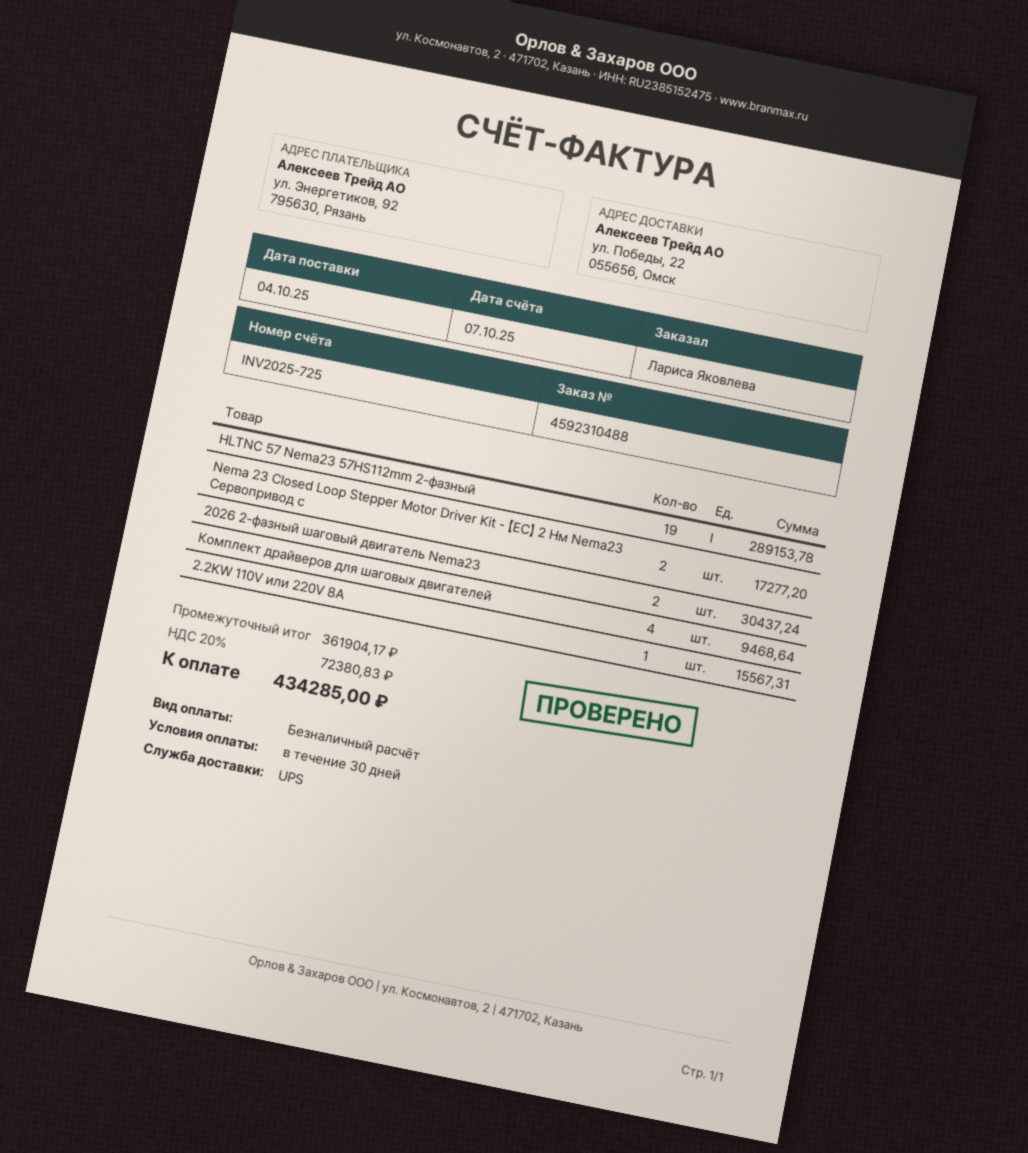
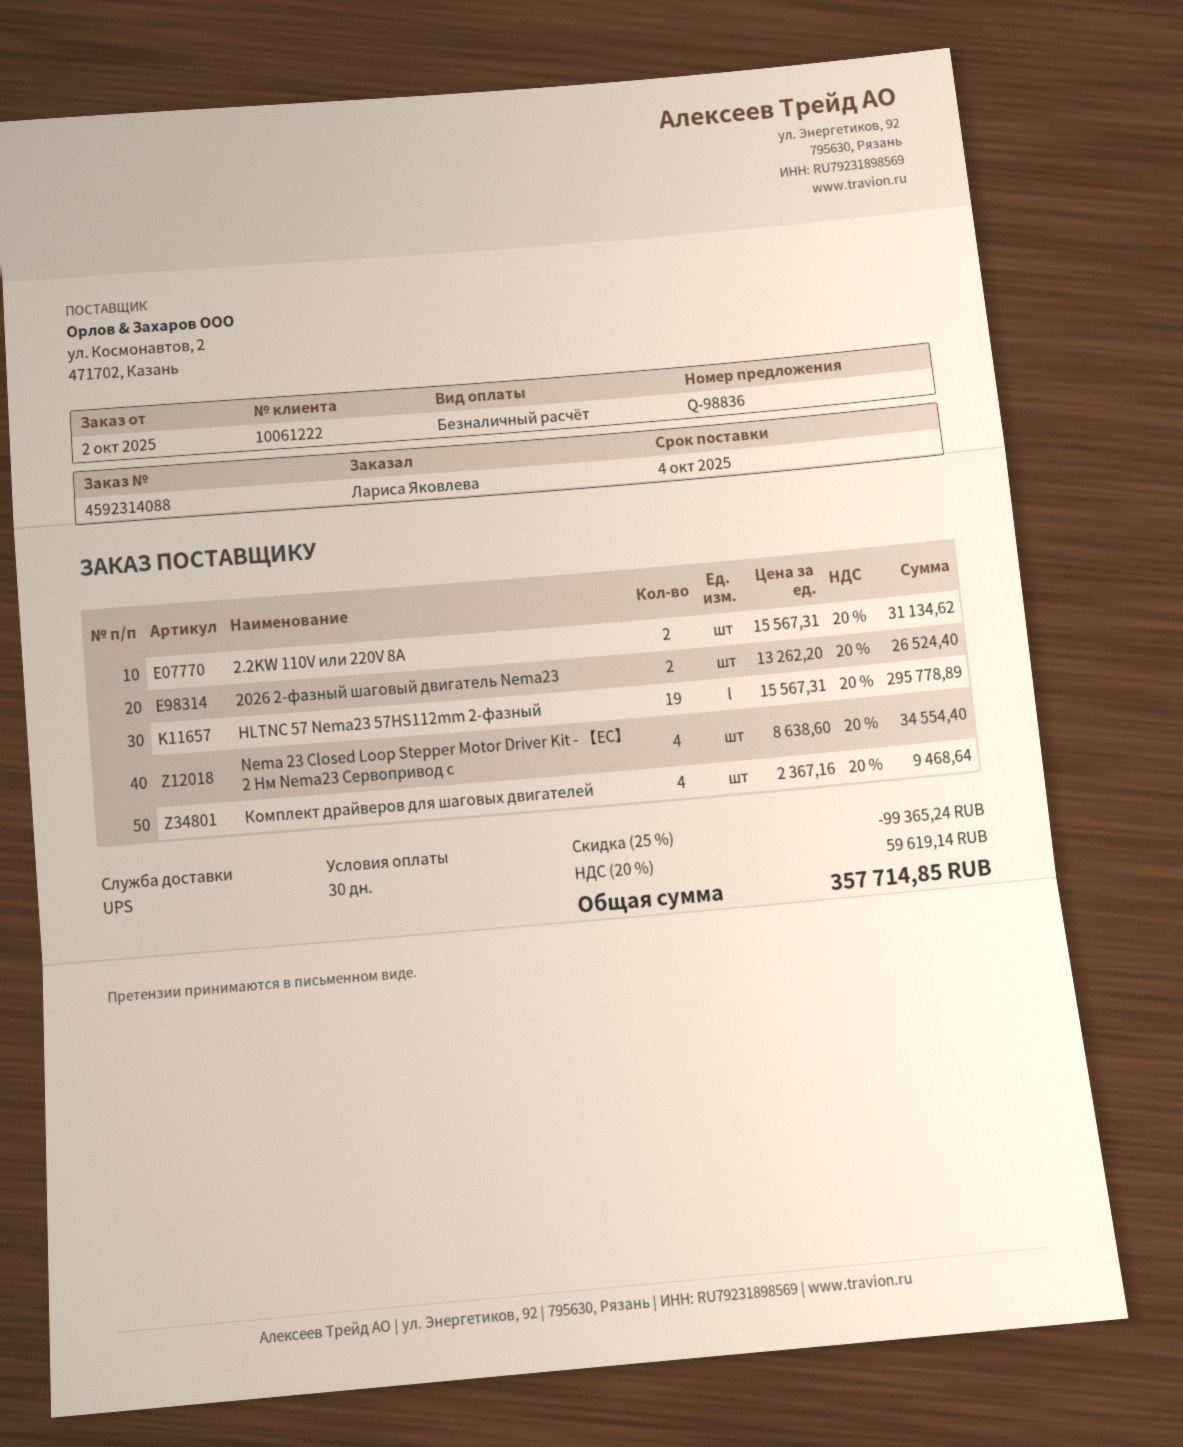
order number: 4592310488 -> 4592314088
HLTNC 57 Nema23 57HS112mm 2-фазный: 19 for 289153.78 -> 19 for 295778.89
Nema 23 Closed Loop Stepper Motor Driver Kit - 【ЕС】 2 Нм Nema23 Сервопривод с: 2 for 17277.20 -> 4 for 34554.40
2026 2-фазный шаговый двигатель Nema23: 2 for 30437.24 -> 2 for 26524.40
2.2KW 110V или 220V 8A: 1 for 15567.31 -> 2 for 31134.62
discount: none -> 25% = 99365.24
tax: 20% = 72380.83 -> 20% = 59619.14
total: 434285.00 -> 357714.85

